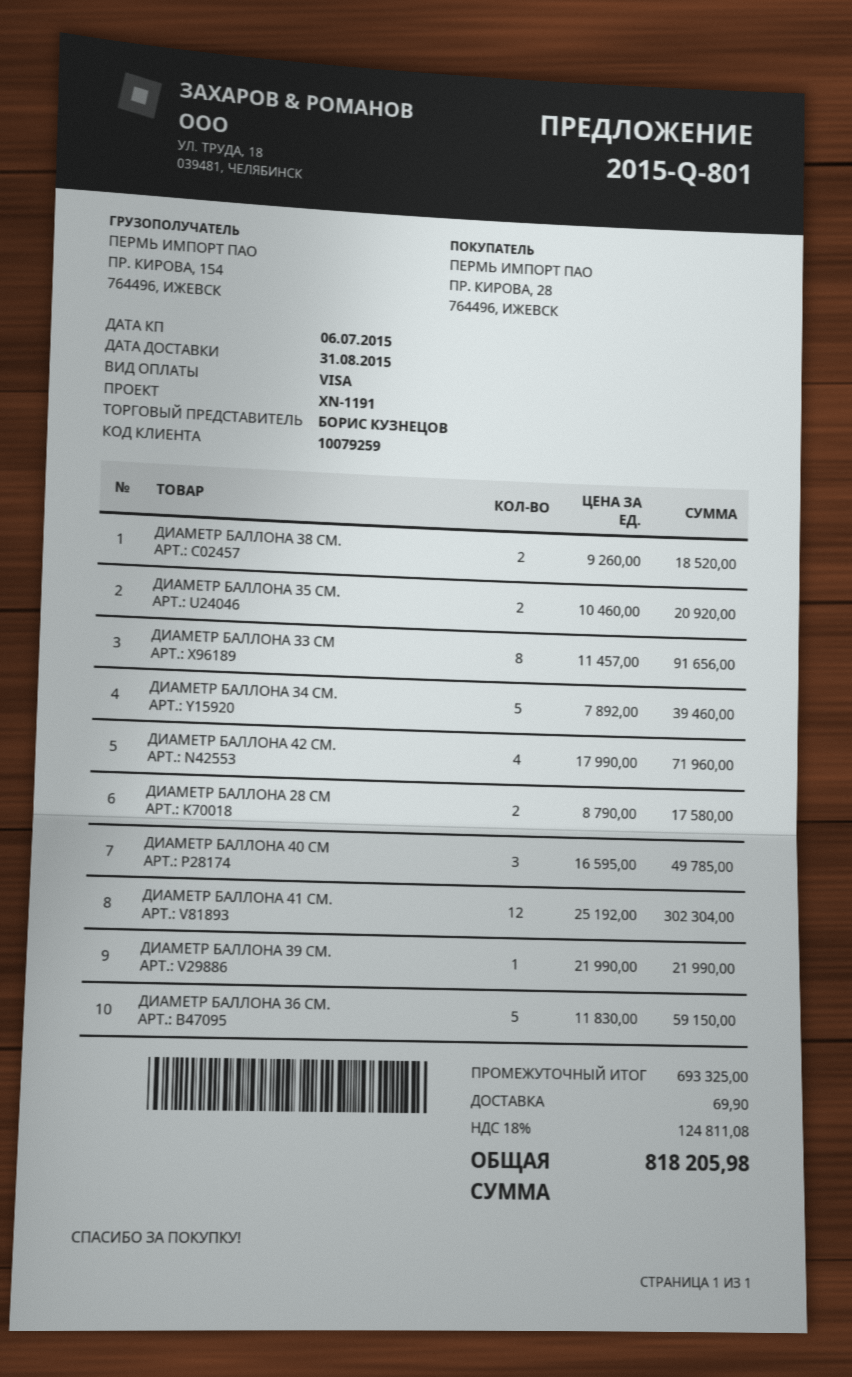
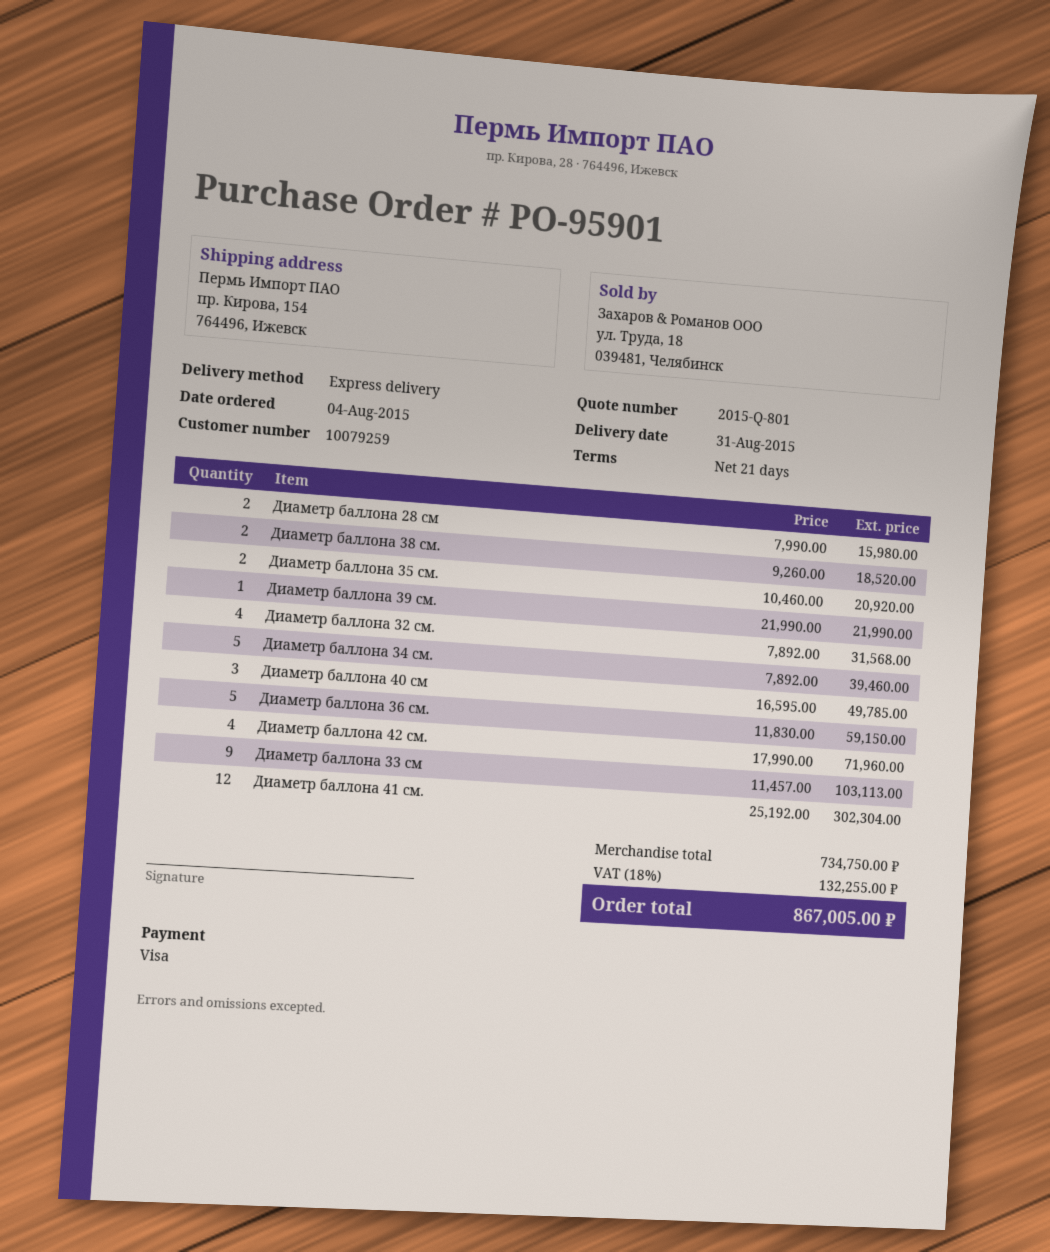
ДИАМЕТР БАЛЛОНА 33 СМ: 8 x 11457.00 = 91656.00 -> 9 x 11457.00 = 103113.00
ДИАМЕТР БАЛЛОНА 28 СМ: 2 x 8790.00 = 17580.00 -> 2 x 7990.00 = 15980.00
Диаметр баллона 32 см.: none -> 4 x 7892.00 = 31568.00
subtotal: 693325.00 -> 734750.00
shipping: 69.90 -> none
tax: 18% = 124811.08 -> 18% = 132255.00
total: 818205.98 -> 867005.00

